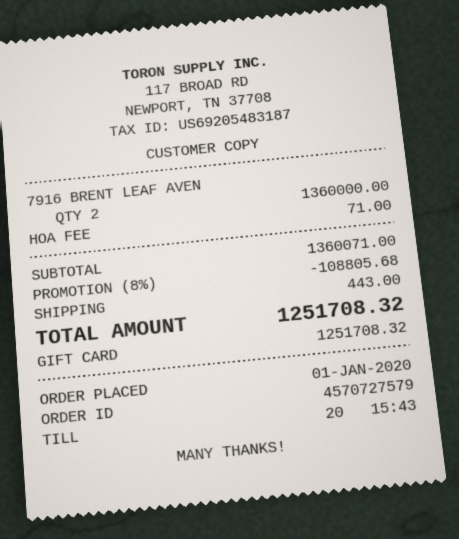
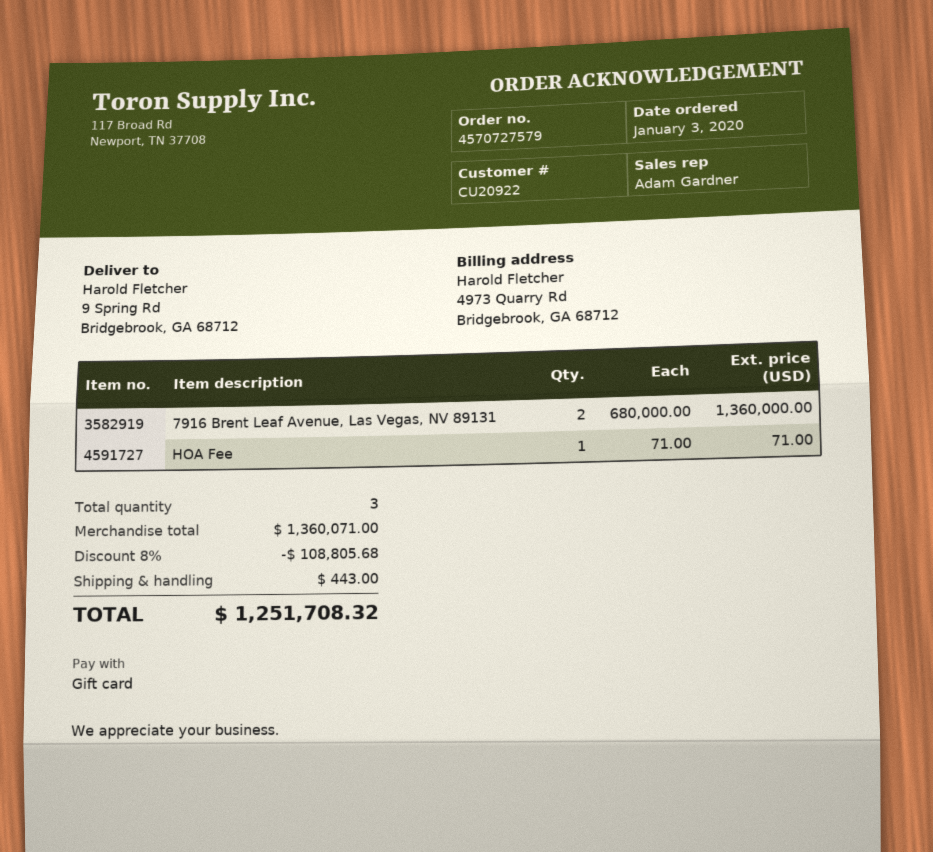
order date: 2020-01-01 -> 2020-01-03

